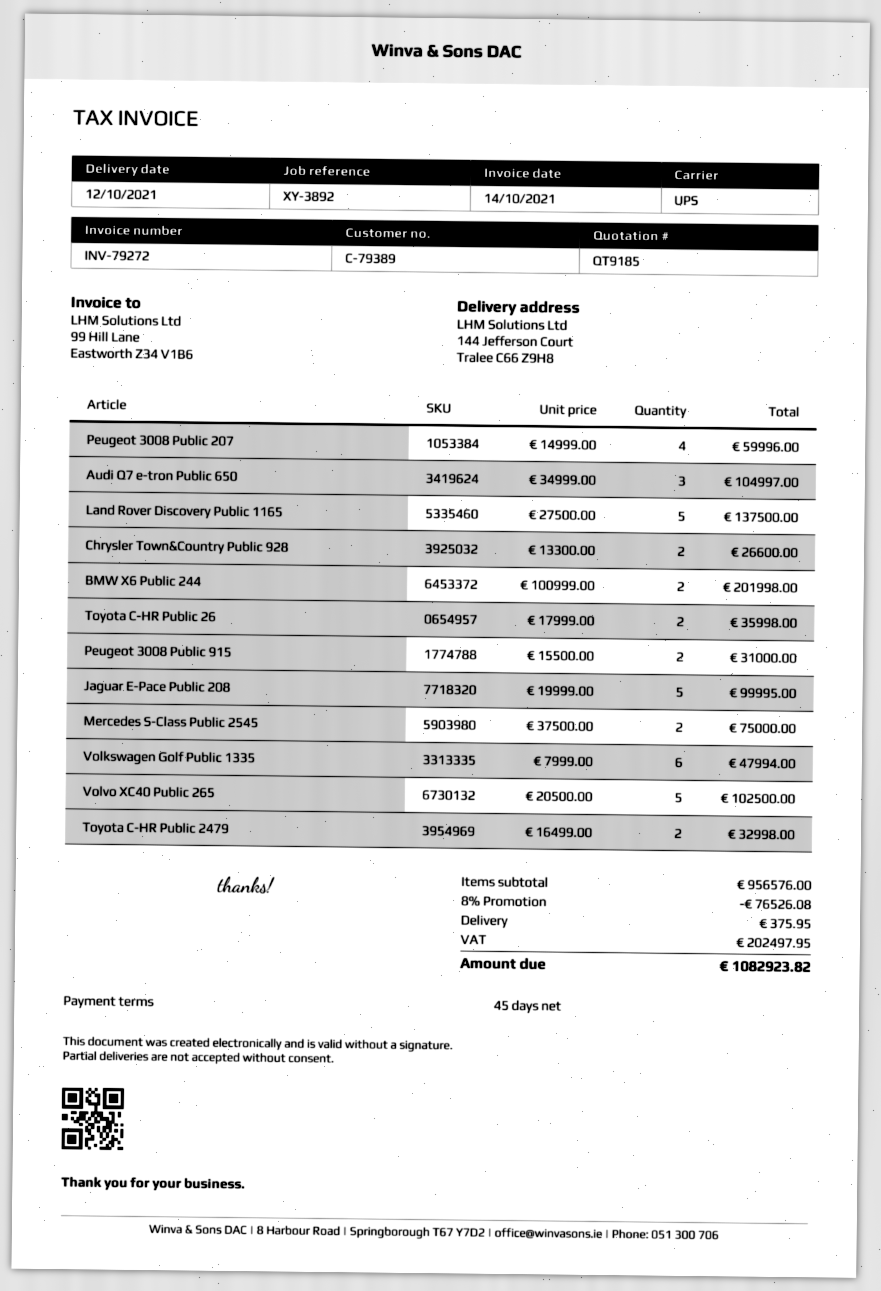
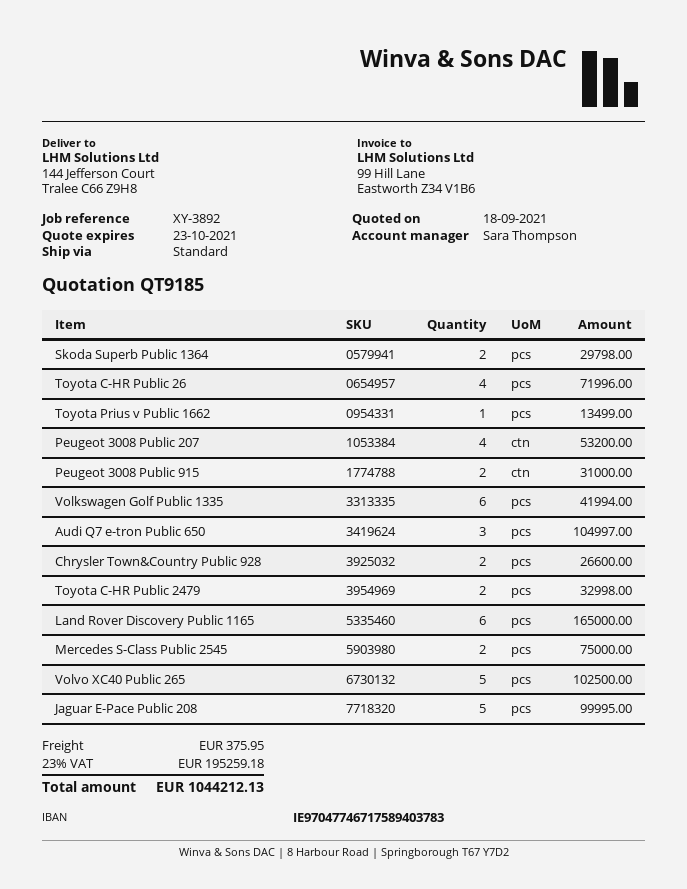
shipping method: UPS -> standard
Peugeot 3008 Public 207: 4 for 59996.00 -> 4 for 53200.00
Land Rover Discovery Public 1165: 5 for 137500.00 -> 6 for 165000.00
BMW X6 Public 244: 2 for 201998.00 -> none
Toyota C-HR Public 26: 2 for 35998.00 -> 4 for 71996.00
Volkswagen Golf Public 1335: 6 for 47994.00 -> 6 for 41994.00
Skoda Superb Public 1364: none -> 2 for 29798.00
Toyota Prius v Public 1662: none -> 1 for 13499.00
discount: 8% = 76526.08 -> none
tax: 202497.95 -> 195259.18
total: 1082923.82 -> 1044212.13

